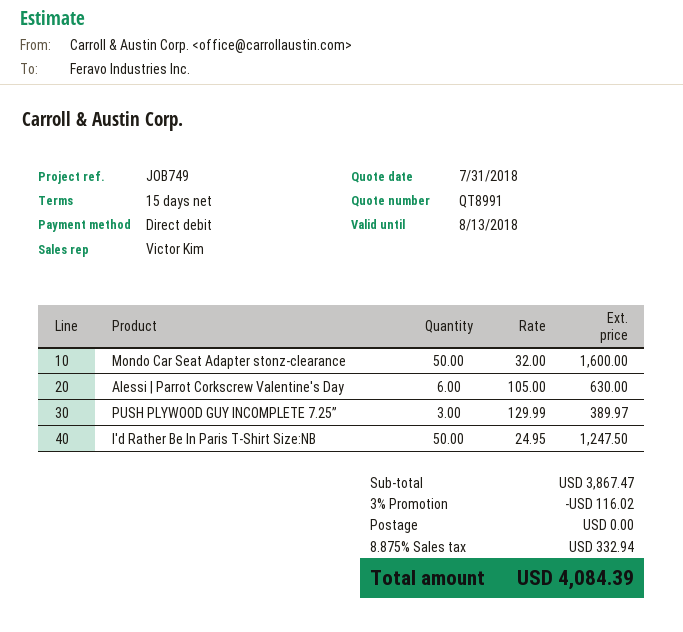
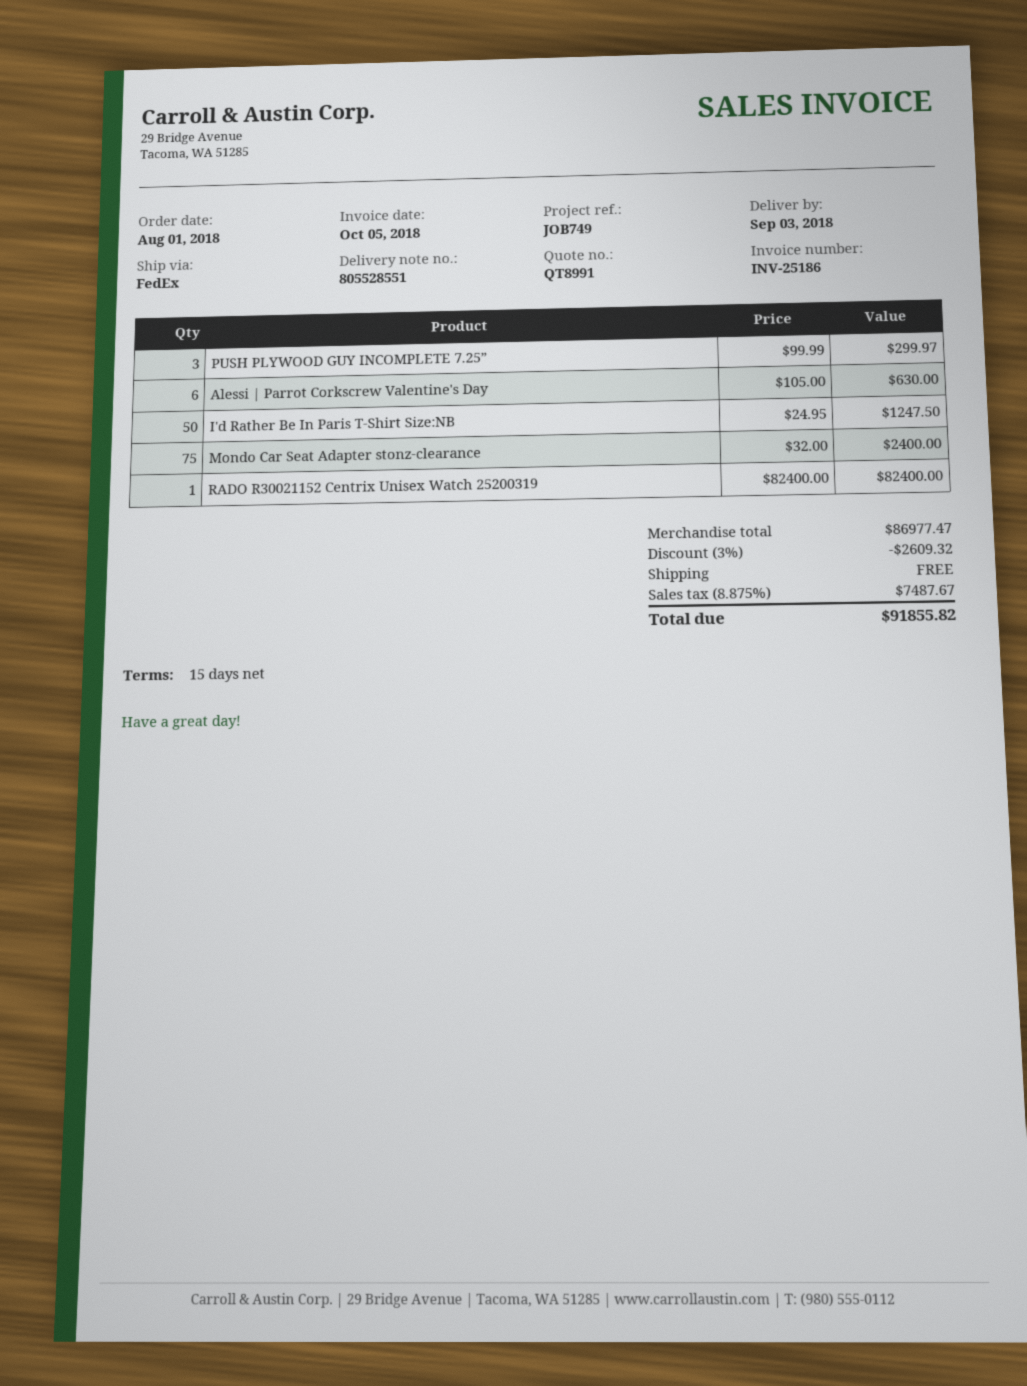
Mondo Car Seat Adapter stonz-clearance: 50 x 32.00 = 1600.00 -> 75 x 32.00 = 2400.00
PUSH PLYWOOD GUY INCOMPLETE 7.25”: 3 x 129.99 = 389.97 -> 3 x 99.99 = 299.97
RADO R30021152 Centrix Unisex Watch 25200319: none -> 1 x 82400.00 = 82400.00
subtotal: 3867.47 -> 86977.47
discount: 3% = 116.02 -> 3% = 2609.32
tax: 8.875% = 332.94 -> 8.875% = 7487.67
total: 4084.39 -> 91855.82

